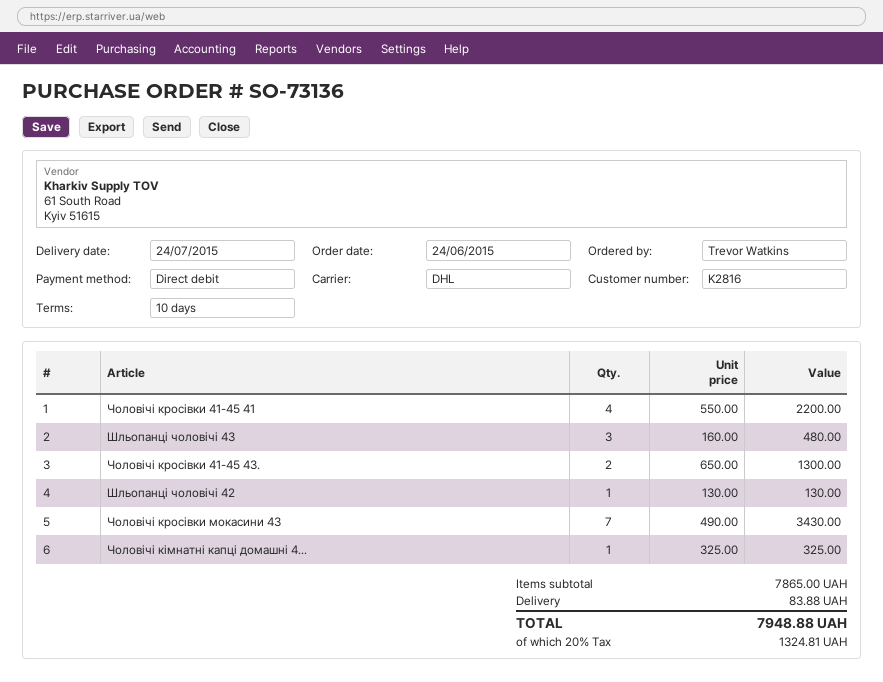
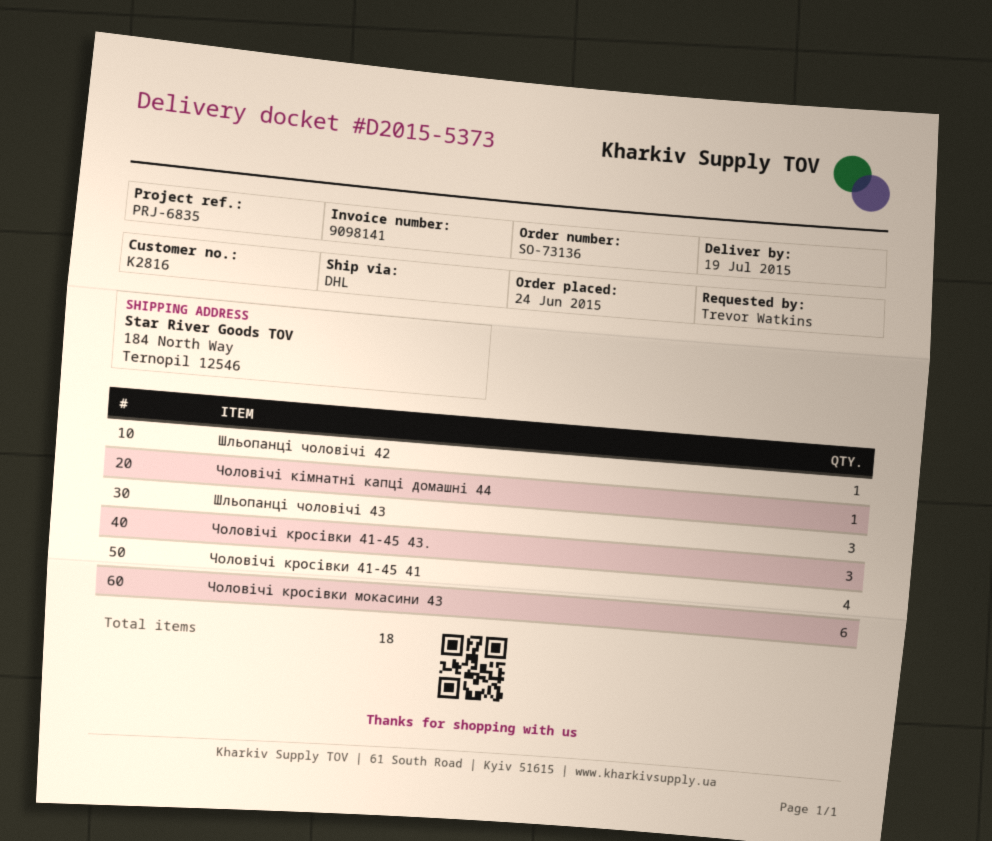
delivery date: 2015-07-24 -> 2015-07-19
Чоловічі кросівки 41-45 43.: 2 -> 3
Чоловічі кросівки мокасини 43: 7 -> 6

